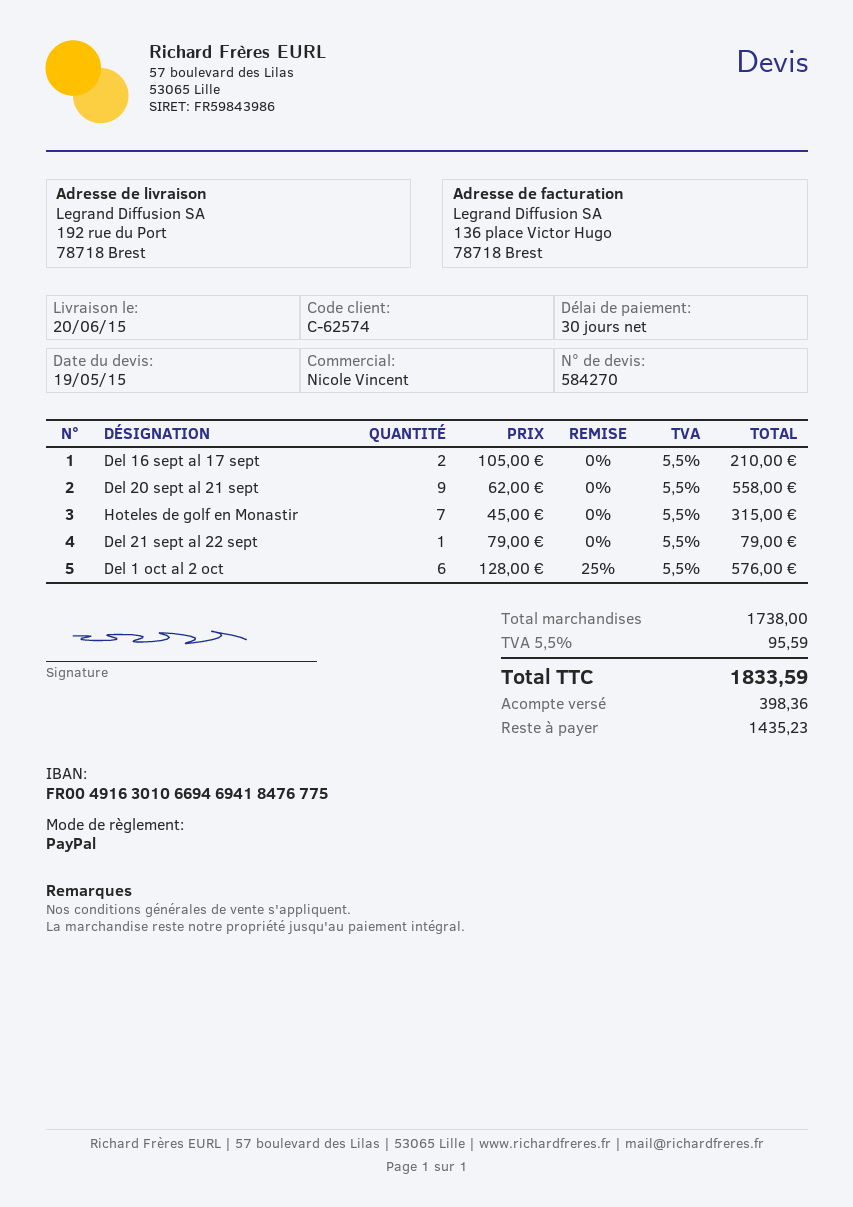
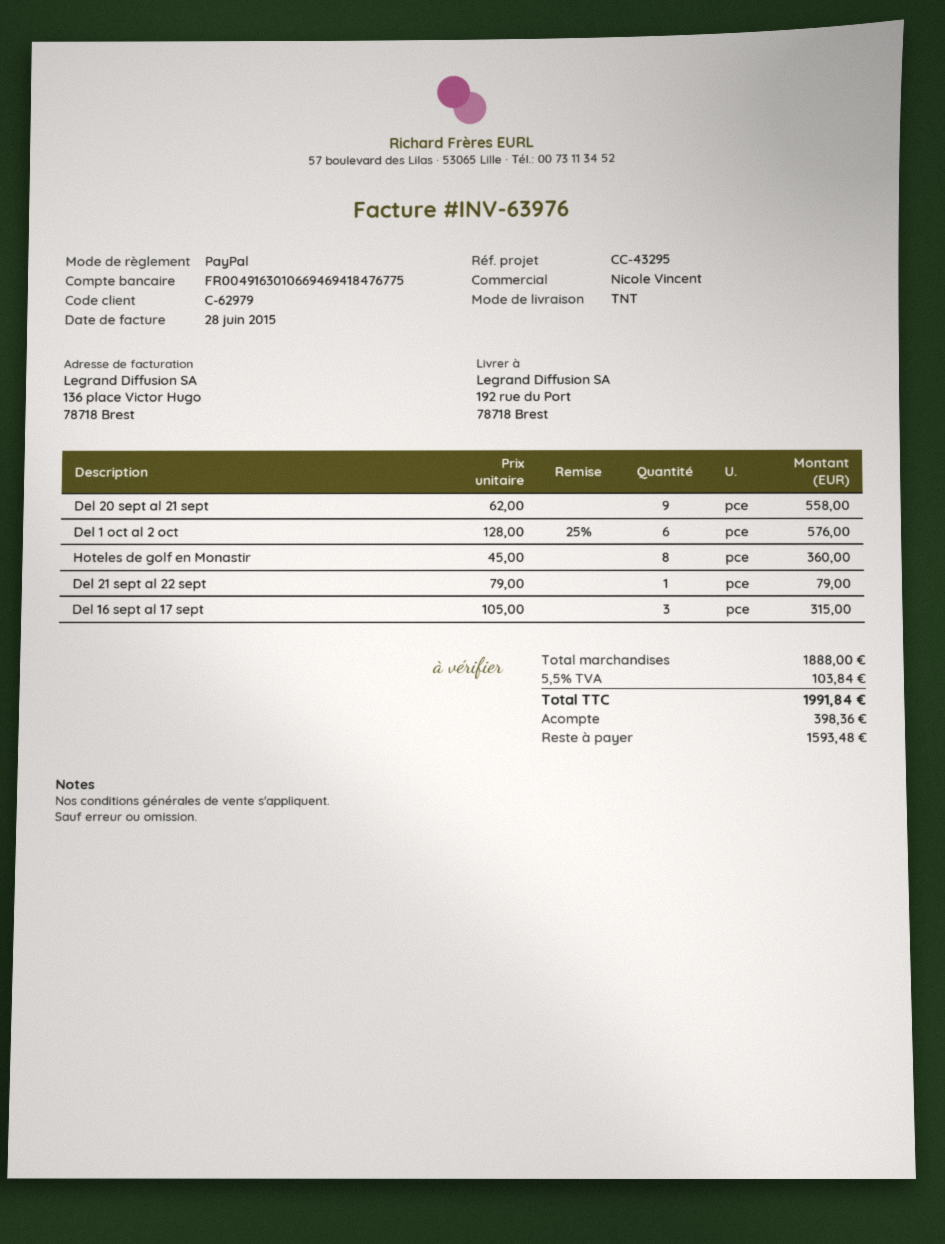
customer number: C-62574 -> C-62979
Del 16 sept al 17 sept: 2 x 105.00 = 210.00 -> 3 x 105.00 = 315.00
Hoteles de golf en Monastir: 7 x 45.00 = 315.00 -> 8 x 45.00 = 360.00
subtotal: 1738.00 -> 1888.00
tax: 5.5% = 95.59 -> 5.5% = 103.84
total: 1833.59 -> 1991.84
balance: 1435.23 -> 1593.48

